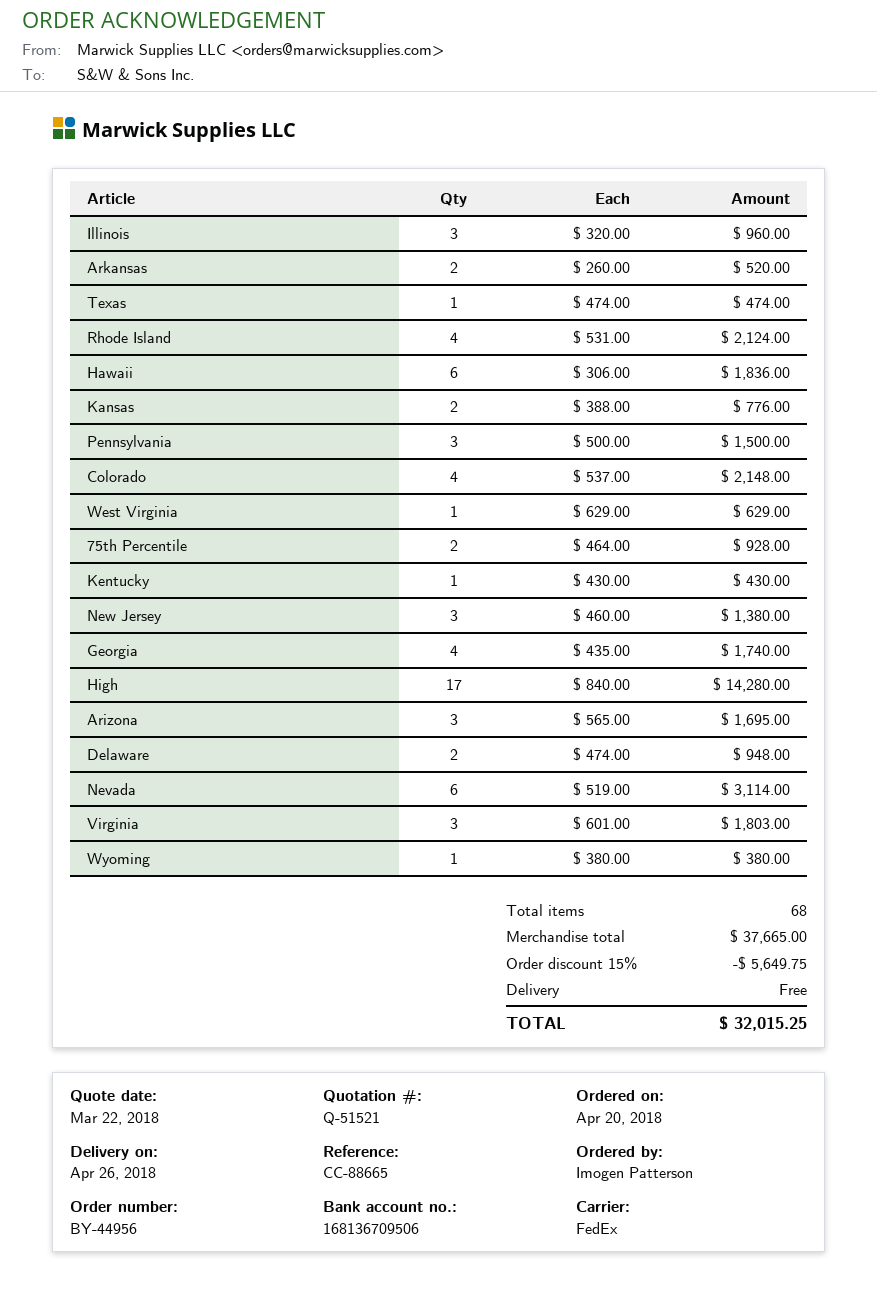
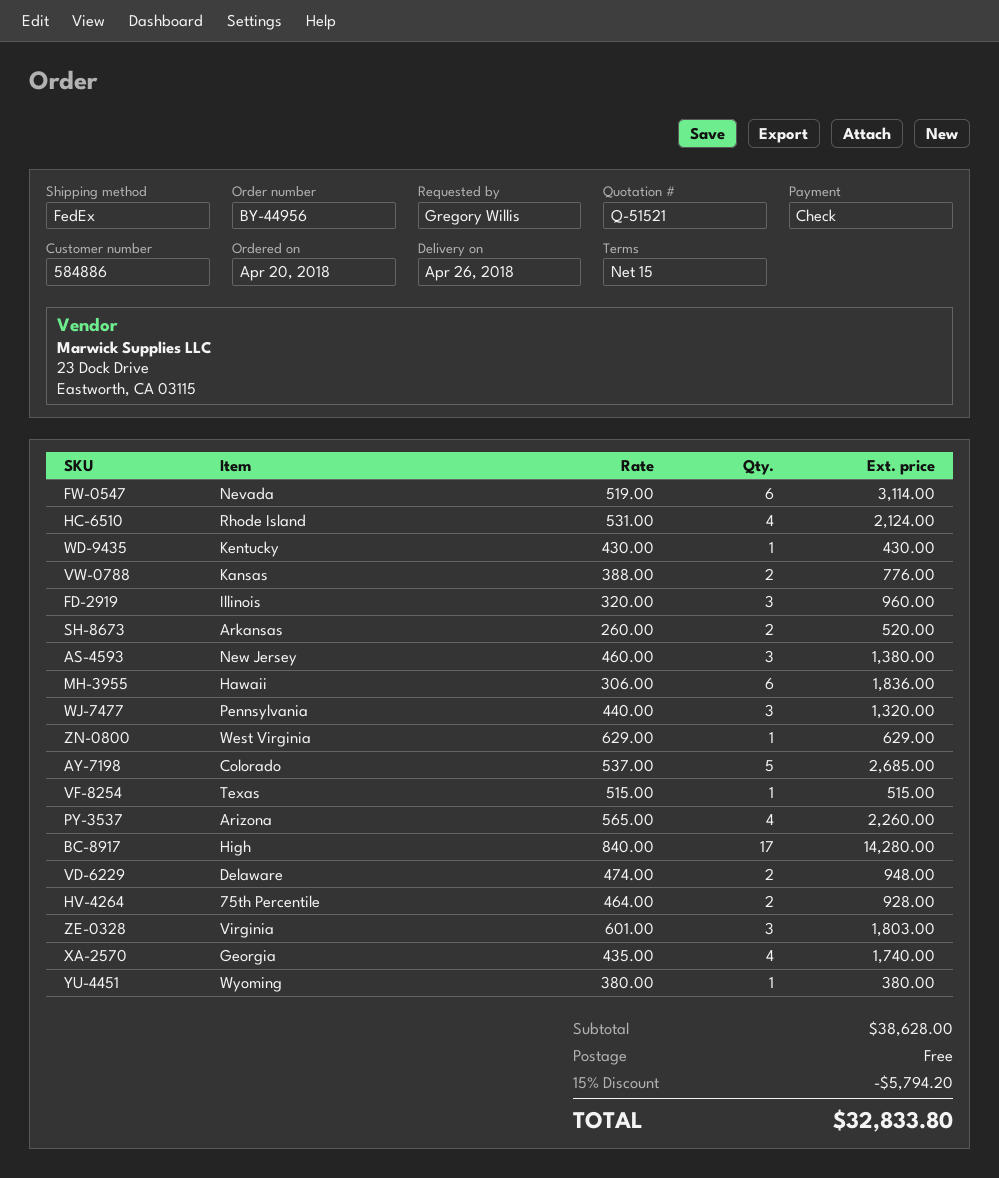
ordered by: Imogen Patterson -> Gregory Willis
Texas: 1 x 474.00 = 474.00 -> 1 x 515.00 = 515.00
Pennsylvania: 3 x 500.00 = 1500.00 -> 3 x 440.00 = 1320.00
Colorado: 4 x 537.00 = 2148.00 -> 5 x 537.00 = 2685.00
Arizona: 3 x 565.00 = 1695.00 -> 4 x 565.00 = 2260.00
subtotal: 37665.00 -> 38628.00
discount: 15% = 5649.75 -> 15% = 5794.20
total: 32015.25 -> 32833.80

